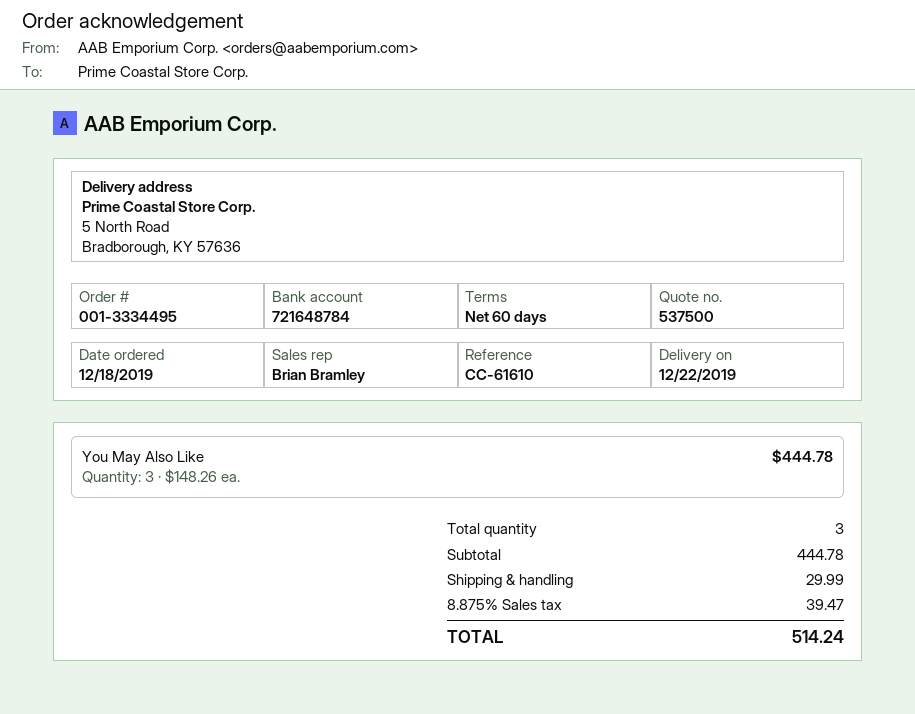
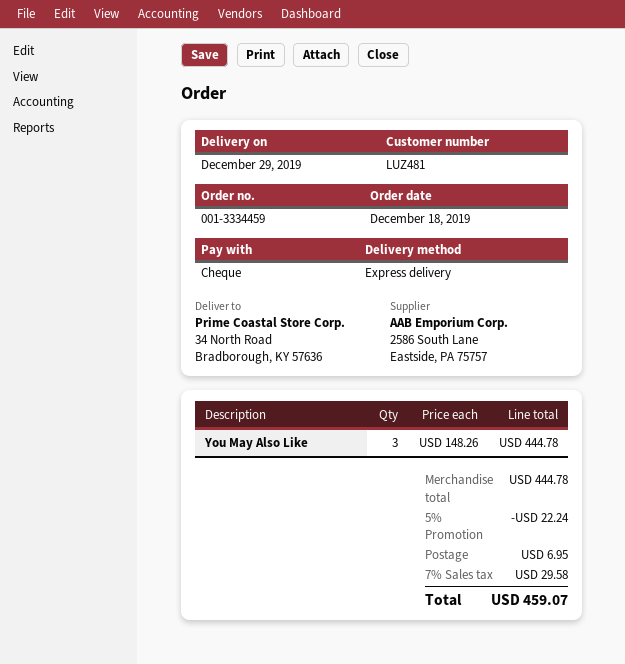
order number: 001-3334495 -> 001-3334459
delivery date: 2019-12-22 -> 2019-12-29
ship to: 5 North Road, Bradborough, KY 57636 -> 34 North Road, Bradborough, KY 57636
discount: none -> 5% = 22.24
shipping: 29.99 -> 6.95
tax: 8.875% = 39.47 -> 7% = 29.58
total: 514.24 -> 459.07

